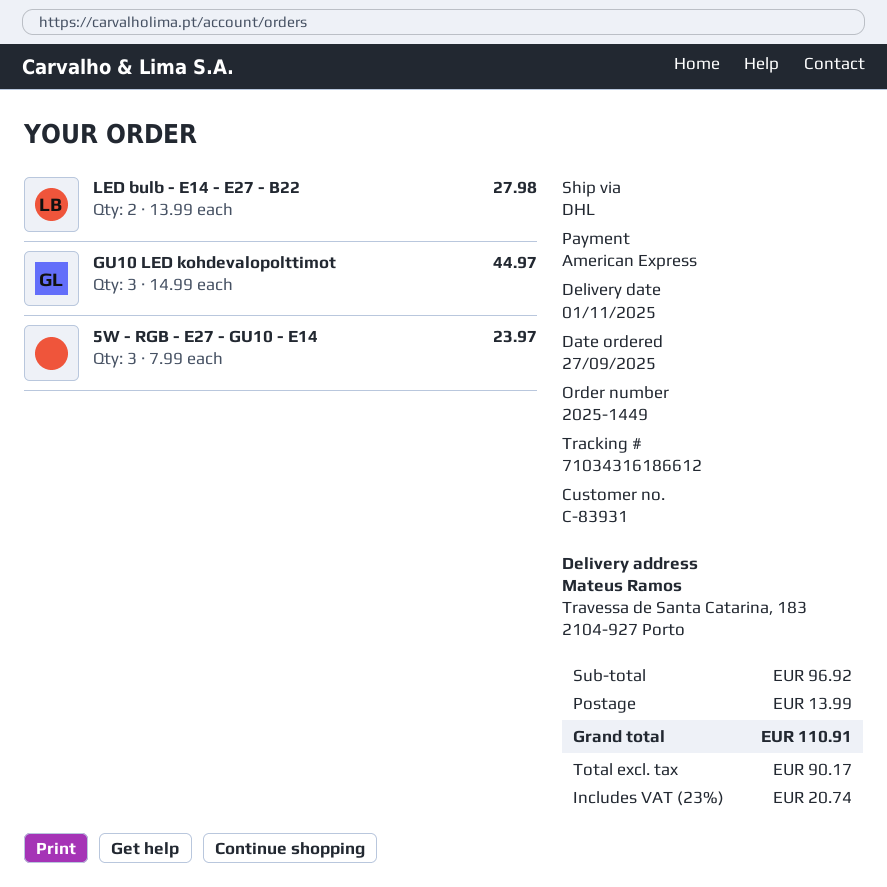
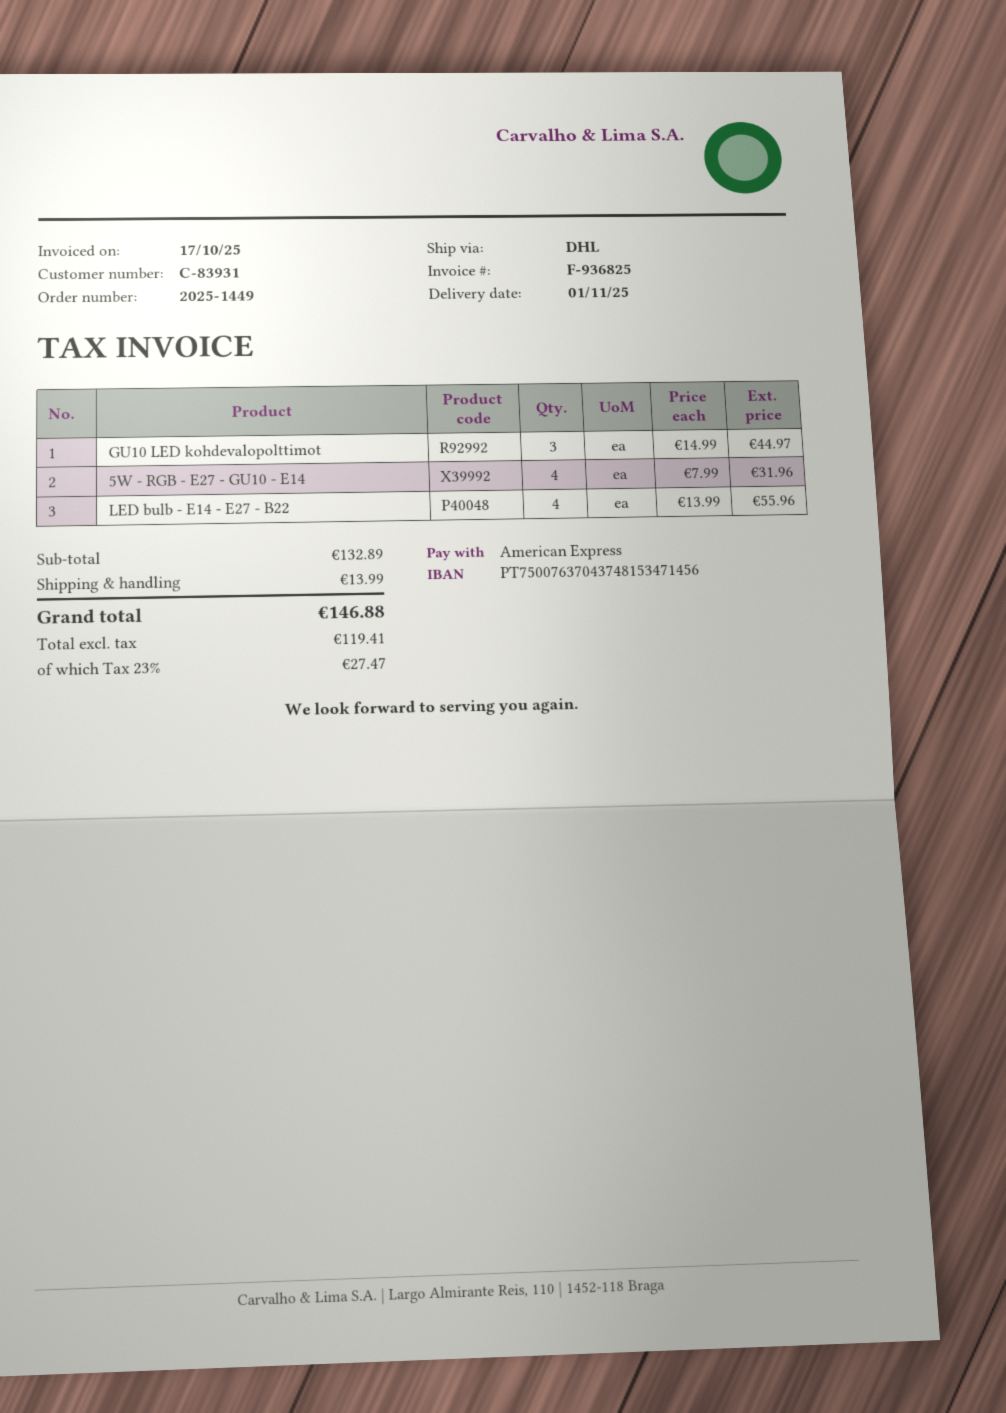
LED bulb - E14 - E27 - B22: 2 x 13.99 = 27.98 -> 4 x 13.99 = 55.96
5W - RGB - E27 - GU10 - E14: 3 x 7.99 = 23.97 -> 4 x 7.99 = 31.96
subtotal: 96.92 -> 132.89
net: 90.17 -> 119.41
tax: 23% = 20.74 -> 23% = 27.47
total: 110.91 -> 146.88

